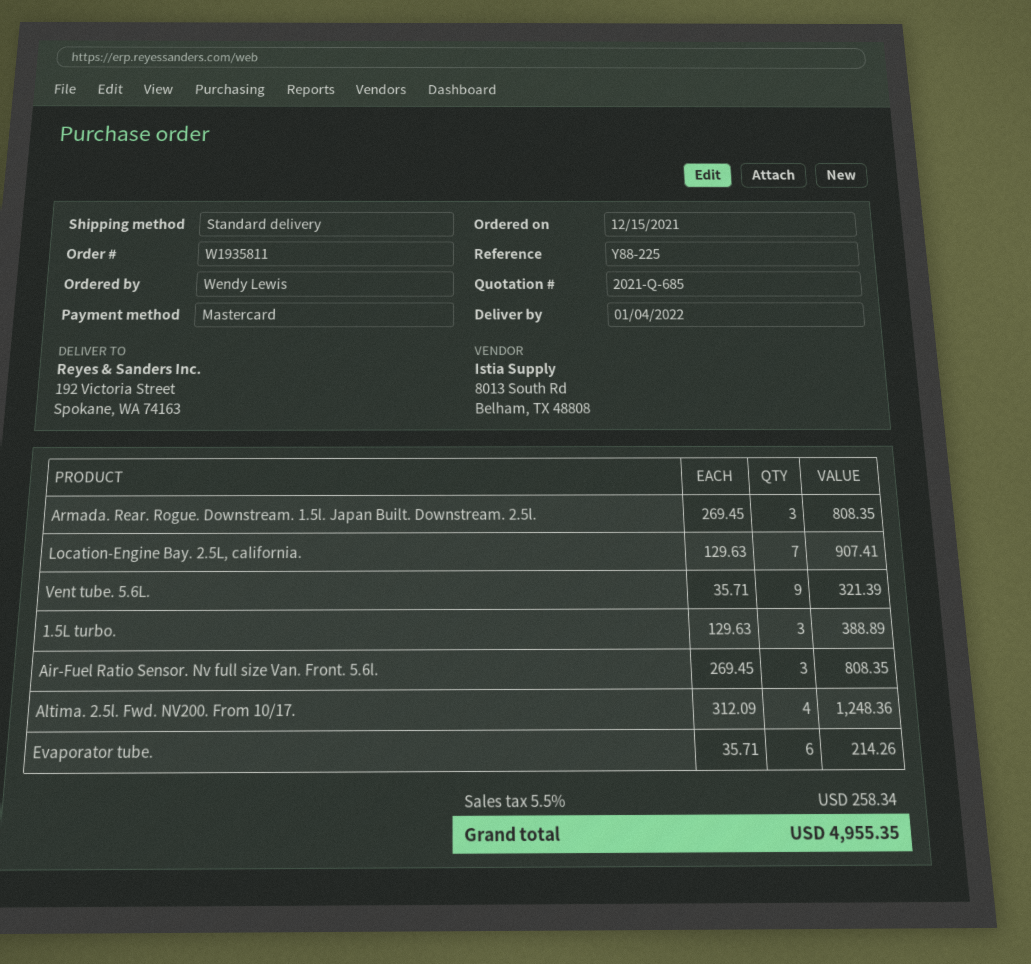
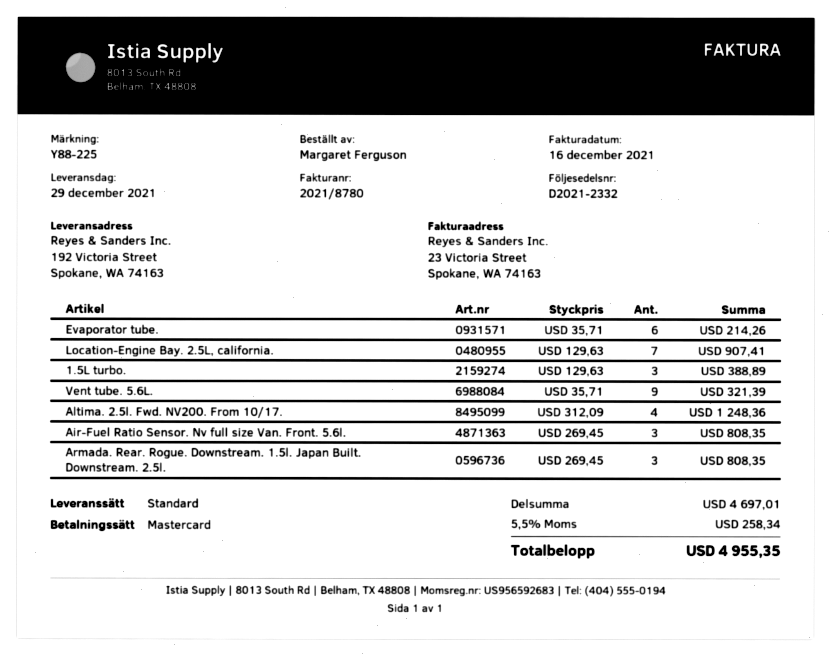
delivery date: 2022-01-04 -> 2021-12-29
ordered by: Wendy Lewis -> Margaret Ferguson

